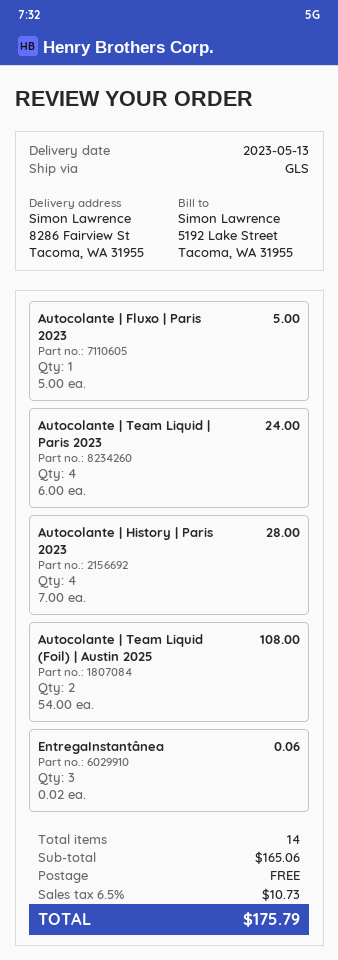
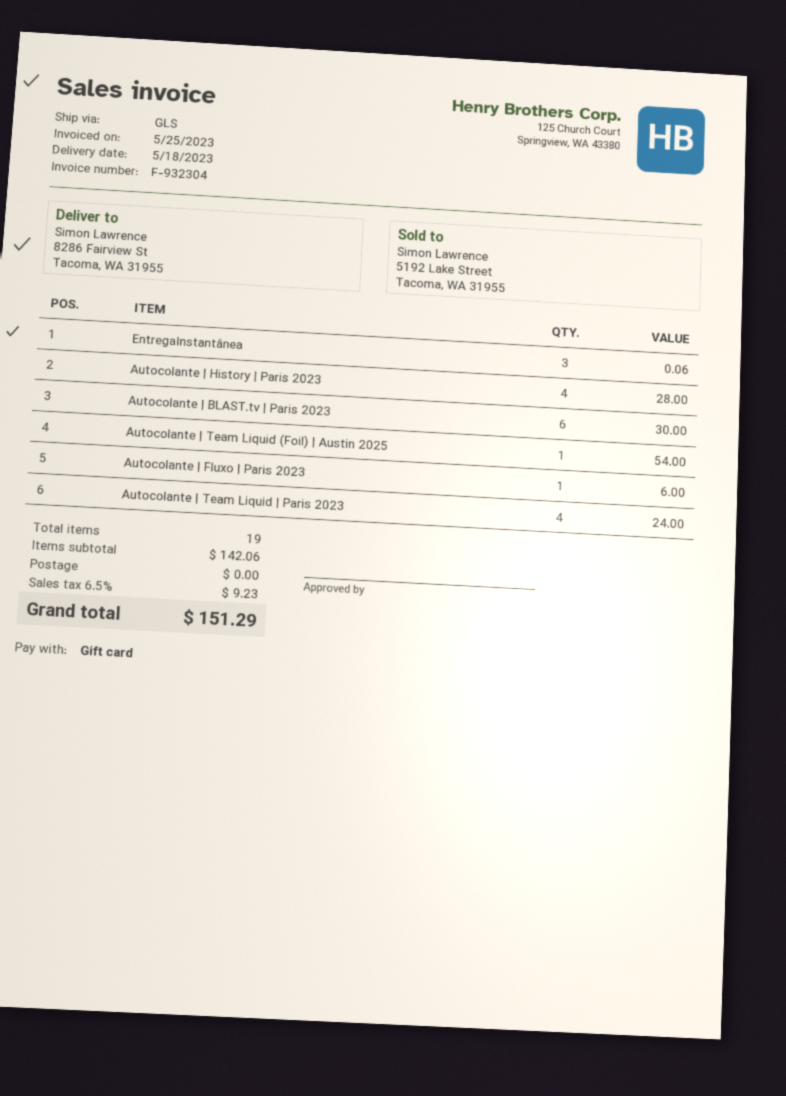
delivery date: 2023-05-13 -> 2023-05-18
Autocolante | Fluxo | Paris 2023: 1 for 5.00 -> 1 for 6.00
Autocolante | Team Liquid (Foil) | Austin 2025: 2 for 108.00 -> 1 for 54.00
Autocolante | BLAST.tv | Paris 2023: none -> 6 for 30.00
total quantity: 14 -> 19
subtotal: 165.06 -> 142.06
tax: 6.5% = 10.73 -> 6.5% = 9.23
total: 175.79 -> 151.29

